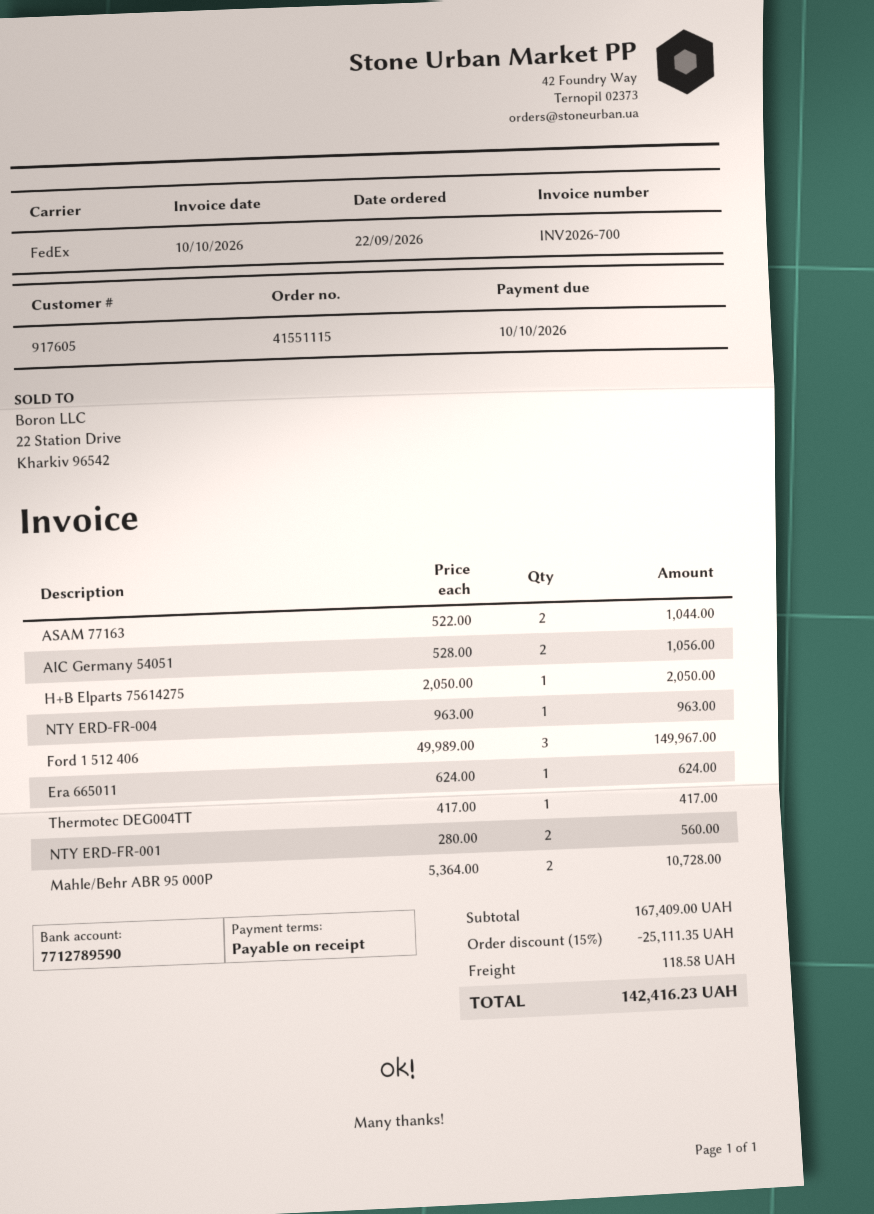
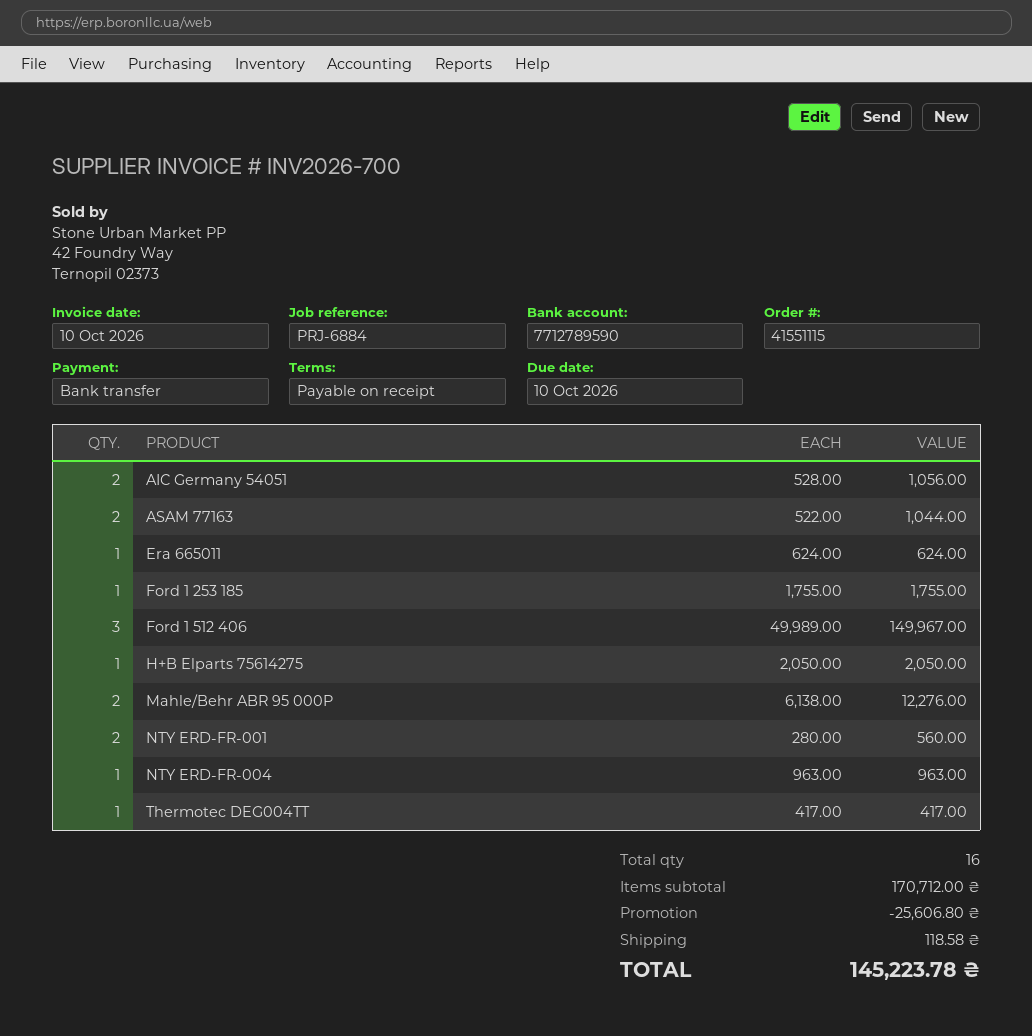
Mahle/Behr ABR 95 000P: 2 x 5364.00 = 10728.00 -> 2 x 6138.00 = 12276.00
Ford 1 253 185: none -> 1 x 1755.00 = 1755.00
subtotal: 167409.00 -> 170712.00
discount: 25111.35 -> 25606.80
total: 142416.23 -> 145223.78

